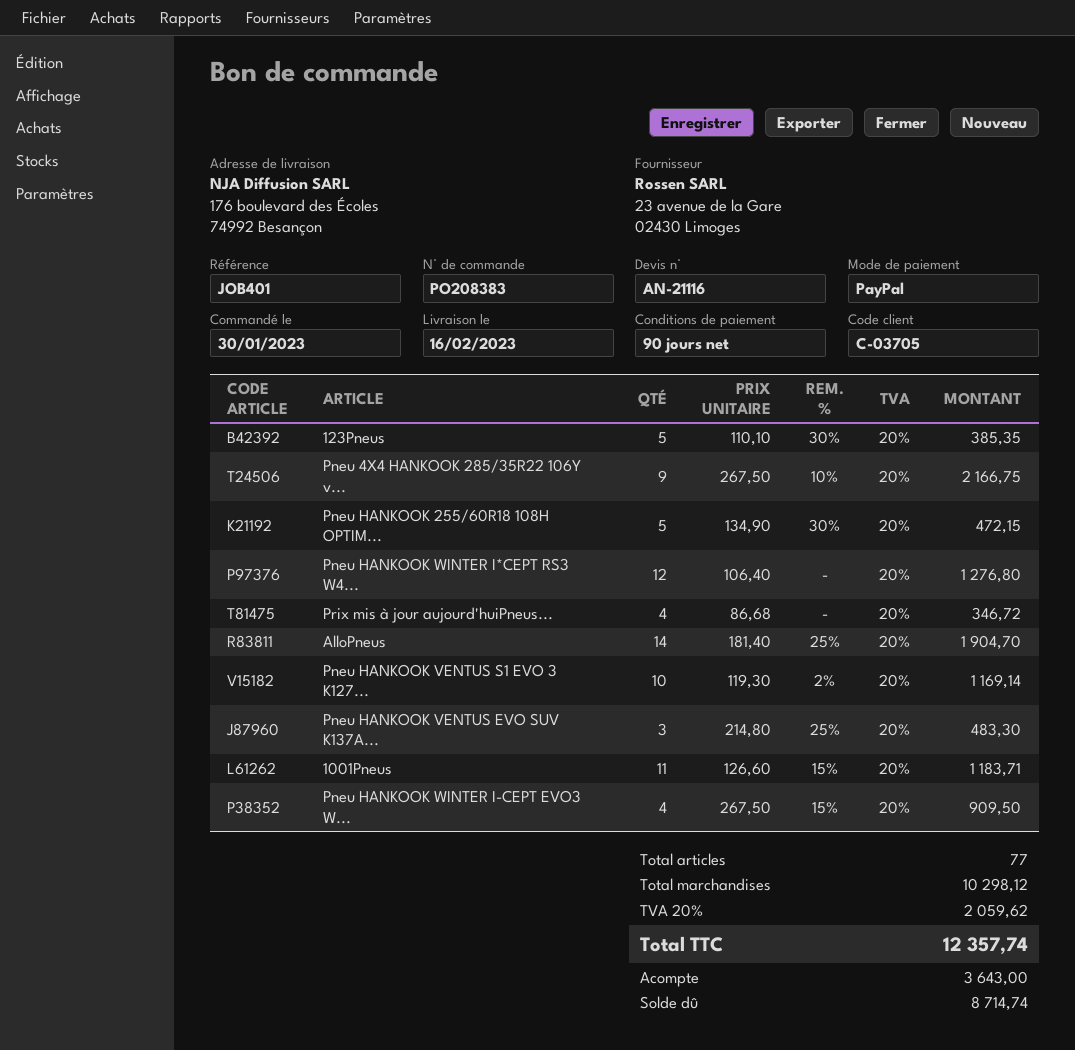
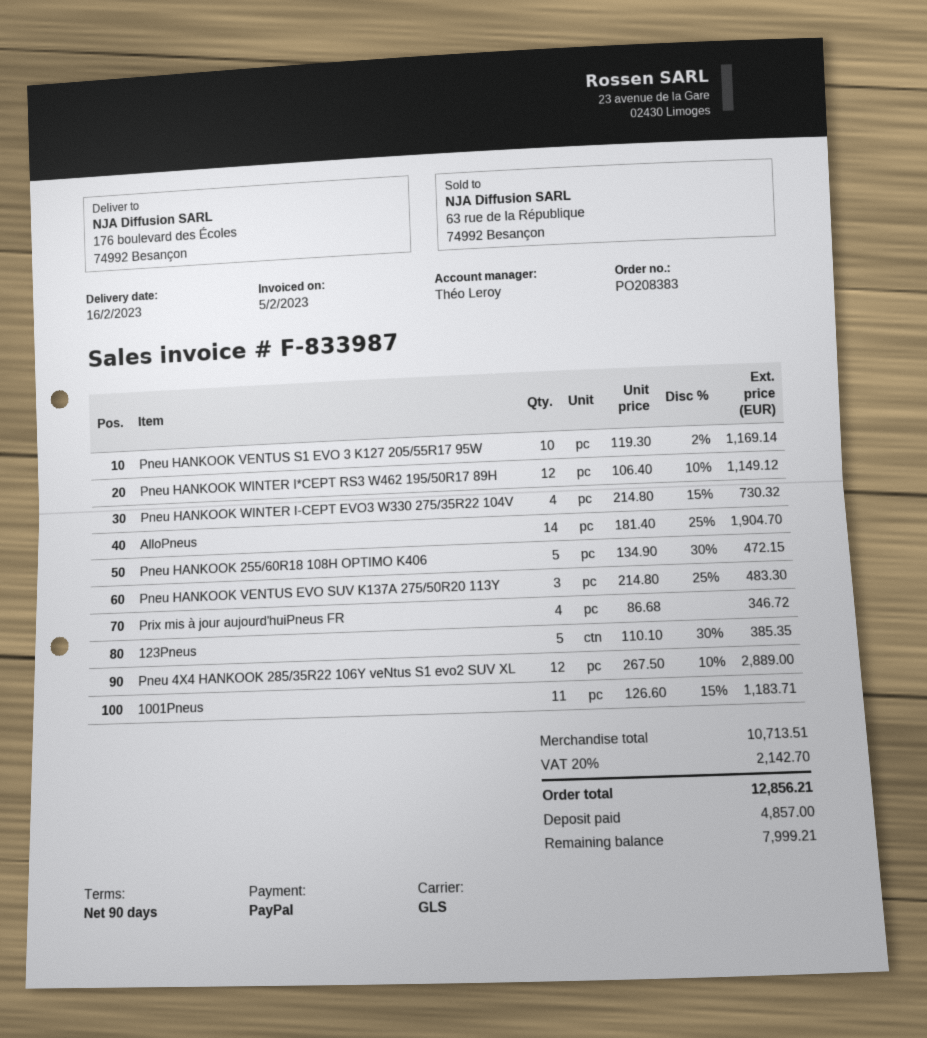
Pneu 4X4 HANKOOK 285/35R22 106Y v...: 9 x 267.50 - 10% = 2166.75 -> 12 x 267.50 - 10% = 2889.00
Pneu HANKOOK WINTER I*CEPT RS3 W4...: 12 x 106.40 = 1276.80 -> 12 x 106.40 - 10% = 1149.12
Pneu HANKOOK WINTER I-CEPT EVO3 W...: 4 x 267.50 - 15% = 909.50 -> 4 x 214.80 - 15% = 730.32
subtotal: 10298.12 -> 10713.51
tax: 20% = 2059.62 -> 20% = 2142.70
total: 12357.74 -> 12856.21
deposit: 3643.00 -> 4857.00
balance: 8714.74 -> 7999.21

